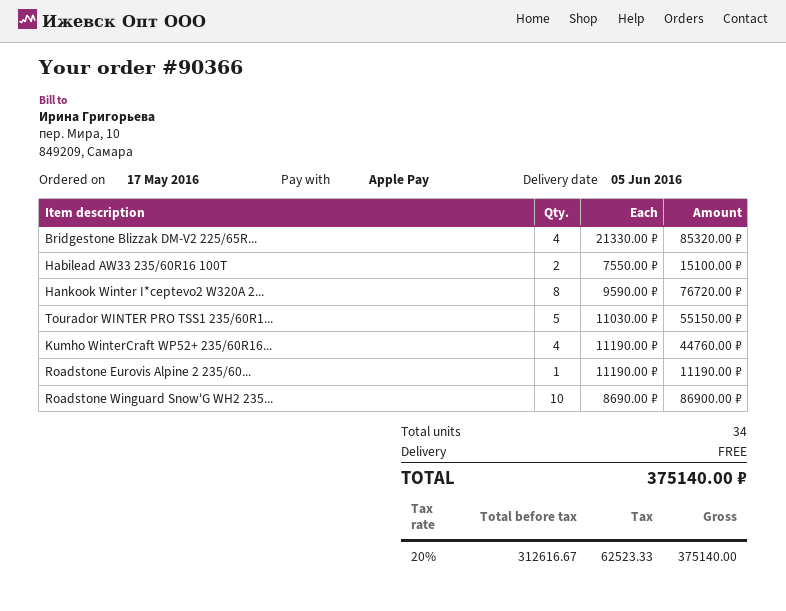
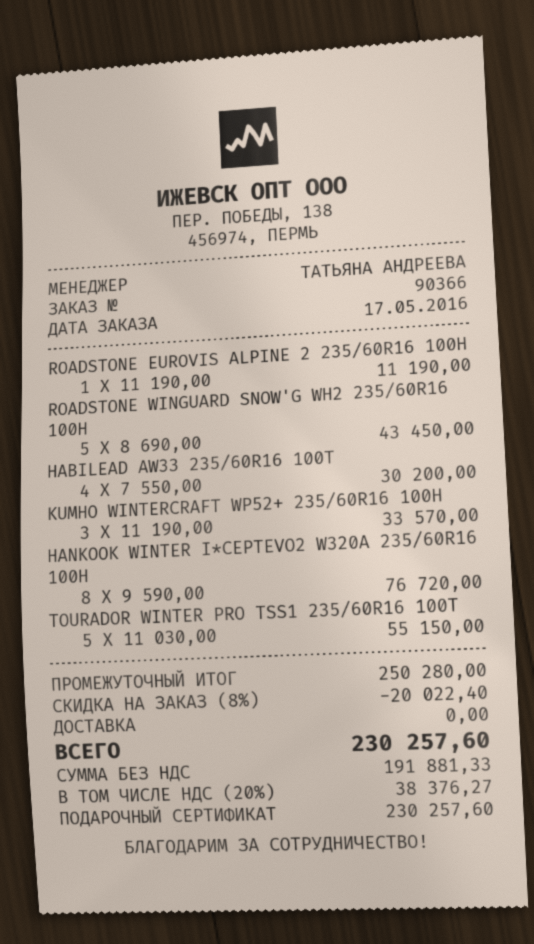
payment method: Apple Pay -> gift card
Bridgestone Blizzak DM-V2 225/65R...: 4 x 21330.00 = 85320.00 -> none
Habilead AW33 235/60R16 100T: 2 x 7550.00 = 15100.00 -> 4 x 7550.00 = 30200.00
Kumho WinterCraft WP52+ 235/60R16...: 4 x 11190.00 = 44760.00 -> 3 x 11190.00 = 33570.00
Roadstone Winguard Snow'G WH2 235...: 10 x 8690.00 = 86900.00 -> 5 x 8690.00 = 43450.00
discount: none -> 8% = 20022.40
net: 312616.67 -> 191881.33
tax: 20% = 62523.33 -> 20% = 38376.27
total: 375140.00 -> 230257.60

